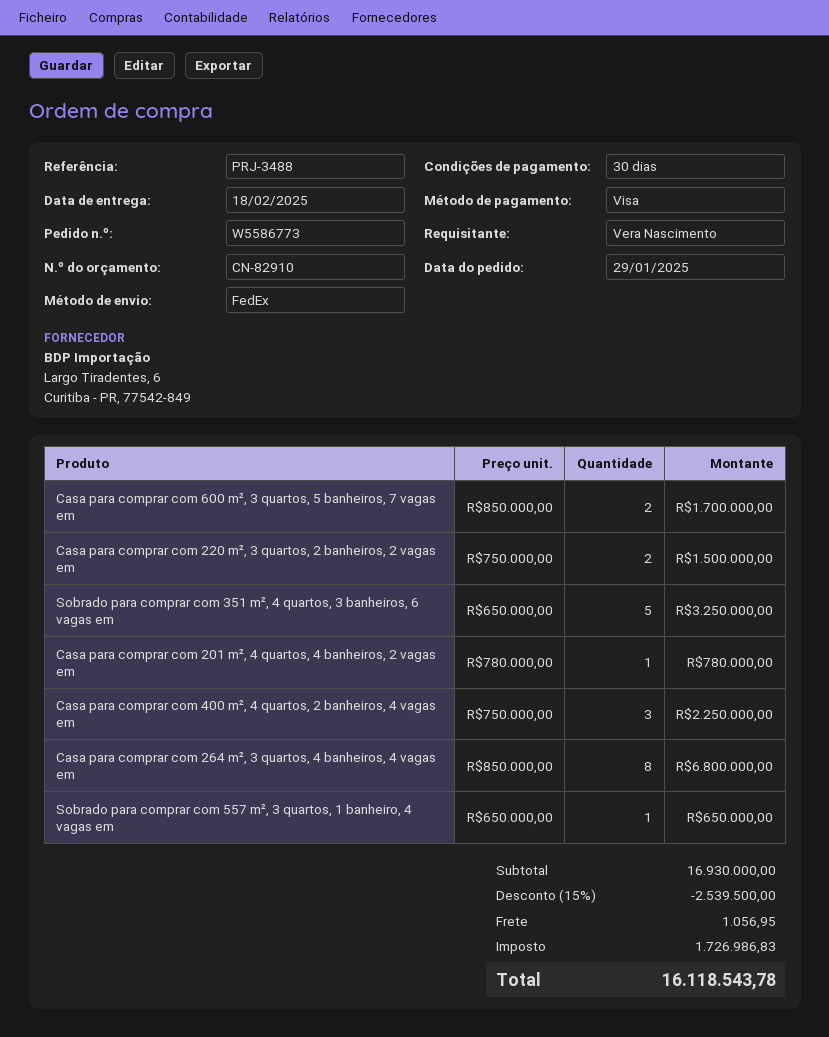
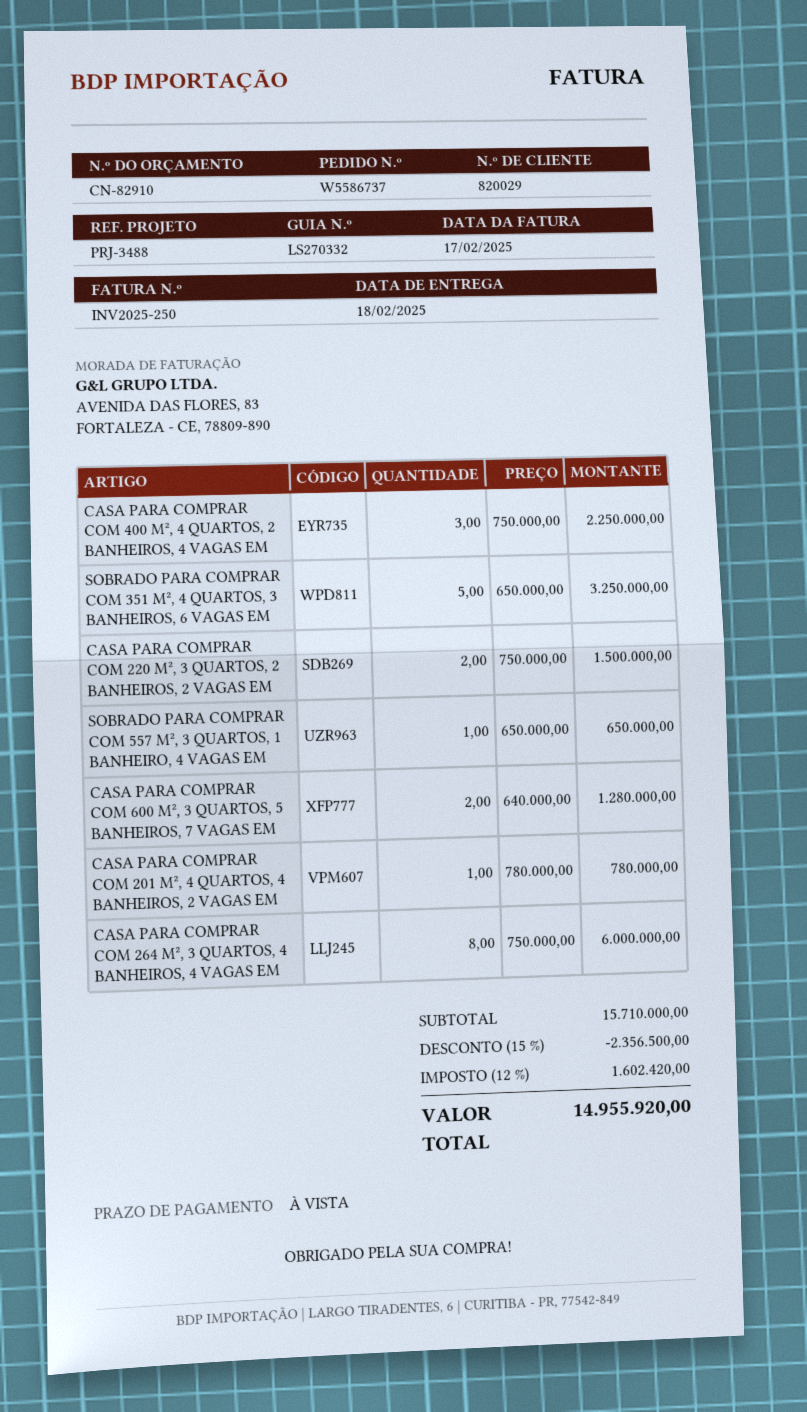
order number: W5586773 -> W5586737
payment terms: 30 days -> on receipt
Casa para comprar com 600 m², 3 quartos, 5 banheiros, 7 vagas em: 2 x 850000.00 = 1700000.00 -> 2 x 640000.00 = 1280000.00
Casa para comprar com 264 m², 3 quartos, 4 banheiros, 4 vagas em: 8 x 850000.00 = 6800000.00 -> 8 x 750000.00 = 6000000.00
subtotal: 16930000.00 -> 15710000.00
discount: 15% = 2539500.00 -> 15% = 2356500.00
shipping: 1056.95 -> none
tax: 1726986.83 -> 1602420.00
total: 16118543.78 -> 14955920.00

